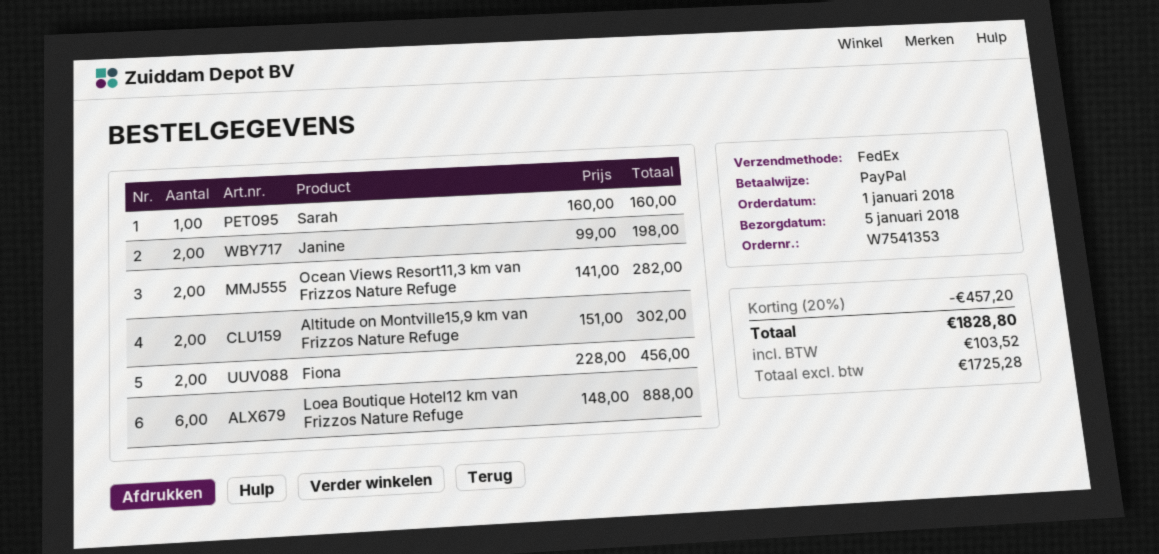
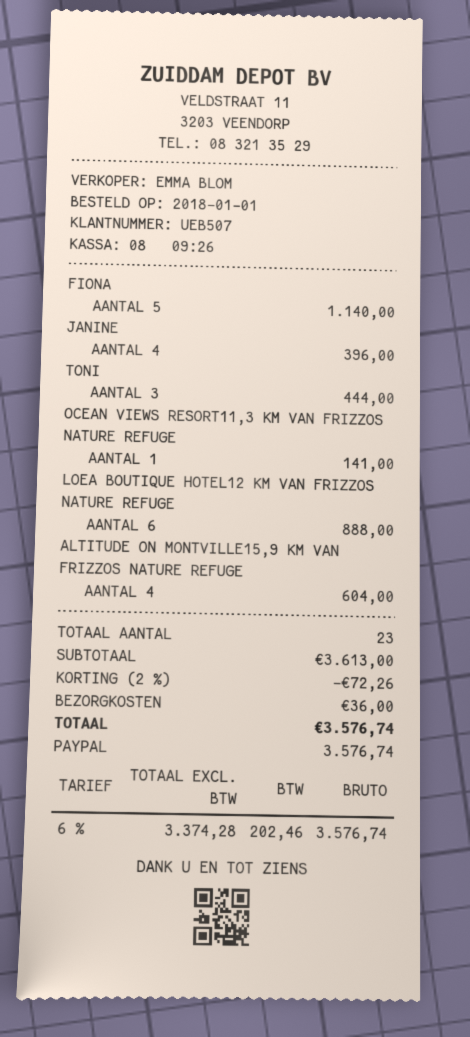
Sarah: 1 for 160.00 -> none
Janine: 2 for 198.00 -> 4 for 396.00
Ocean Views Resort11,3 km van Frizzos Nature Refuge: 2 for 282.00 -> 1 for 141.00
Altitude on Montville15,9 km van Frizzos Nature Refuge: 2 for 302.00 -> 4 for 604.00
Fiona: 2 for 456.00 -> 5 for 1140.00
TONI: none -> 3 for 444.00
discount: 20% = 457.20 -> 2% = 72.26
shipping: none -> 36.00
net: 1725.28 -> 3374.28
tax: 103.52 -> 202.46
total: 1828.80 -> 3576.74

